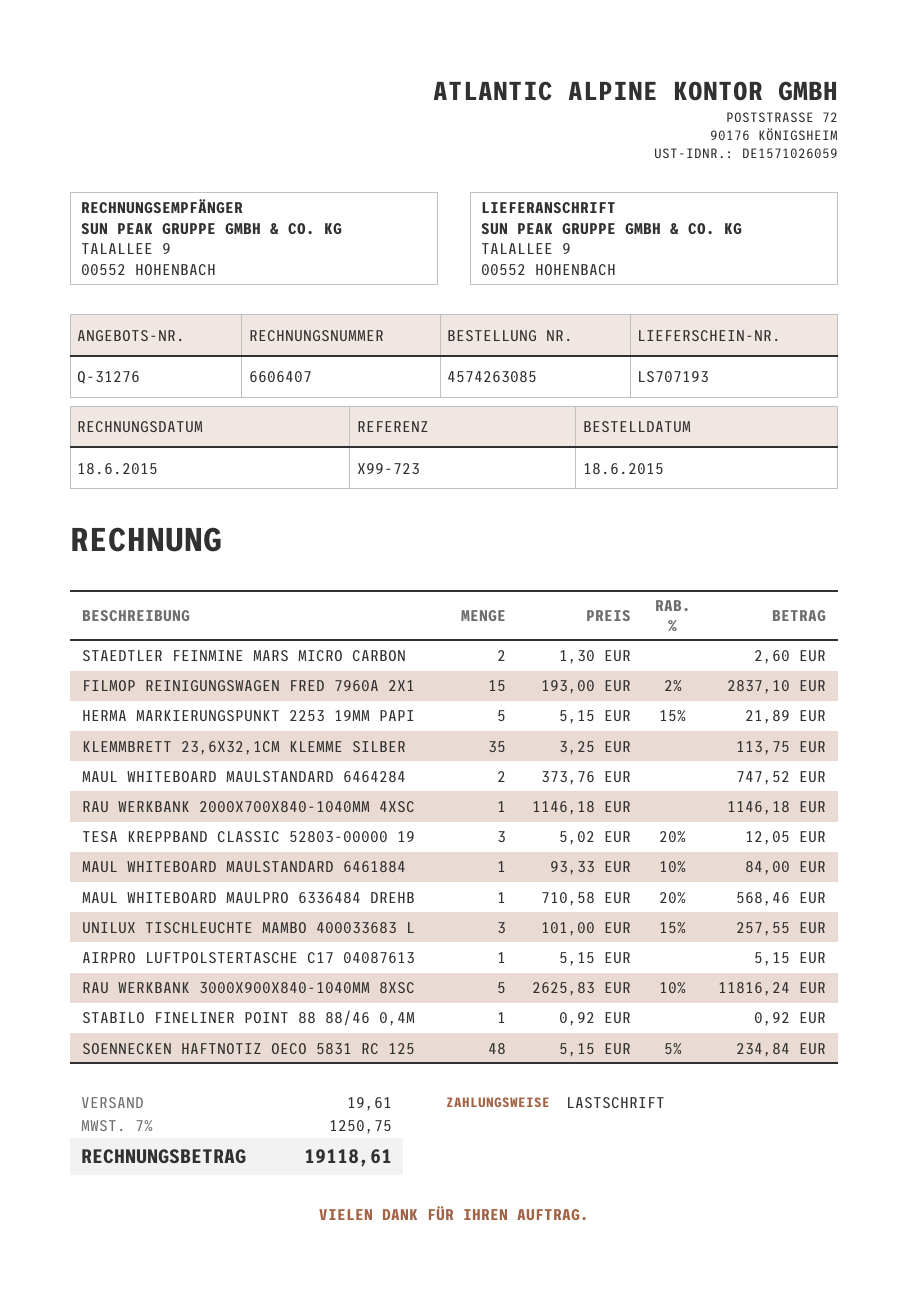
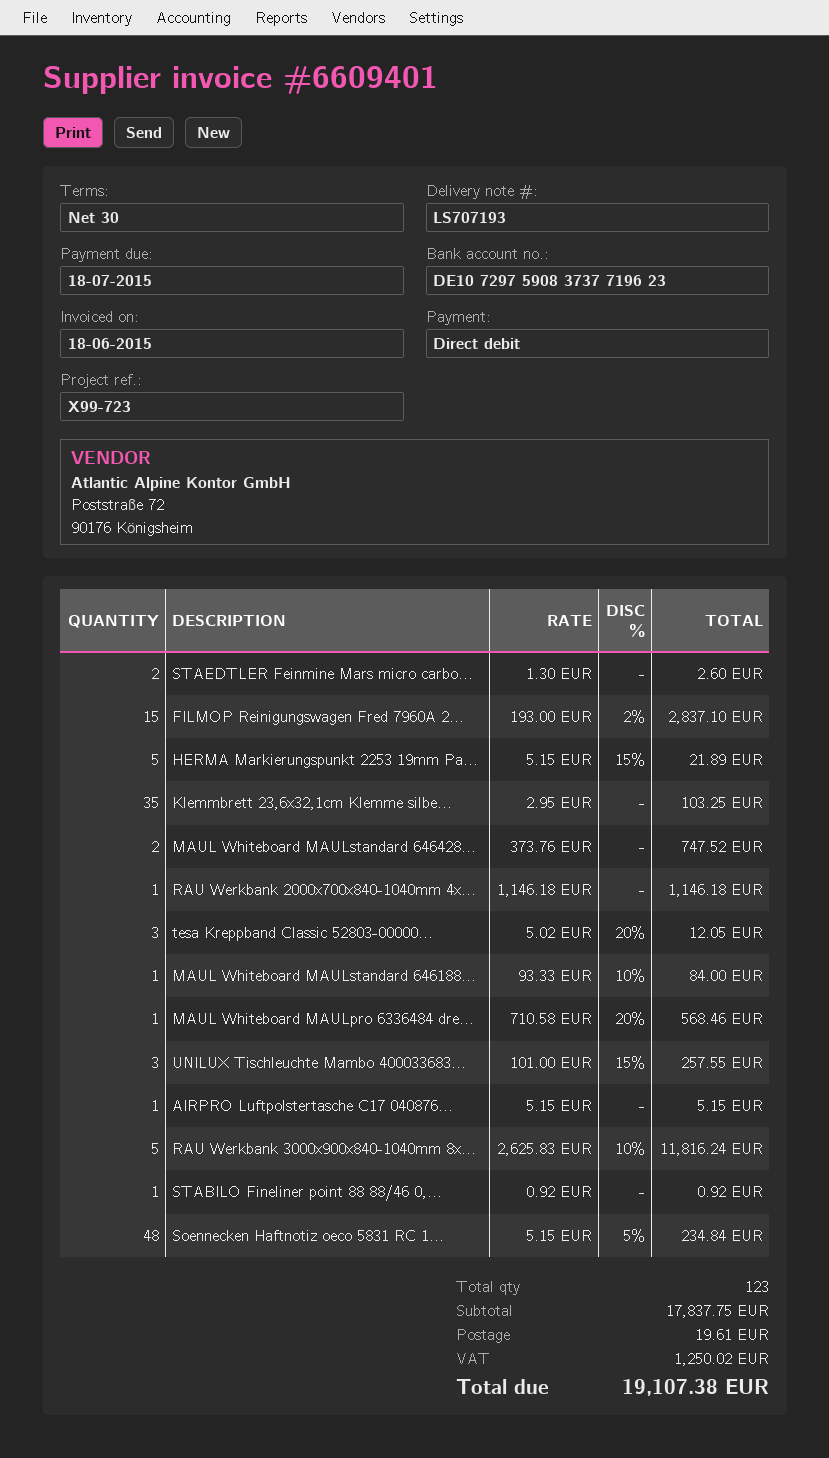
invoice number: 6606407 -> 6609401
KLEMMBRETT 23,6X32,1CM KLEMME SILBER: 35 x 3.25 = 113.75 -> 35 x 2.95 = 103.25
tax: 1250.75 -> 1250.02
total: 19118.61 -> 19107.38

